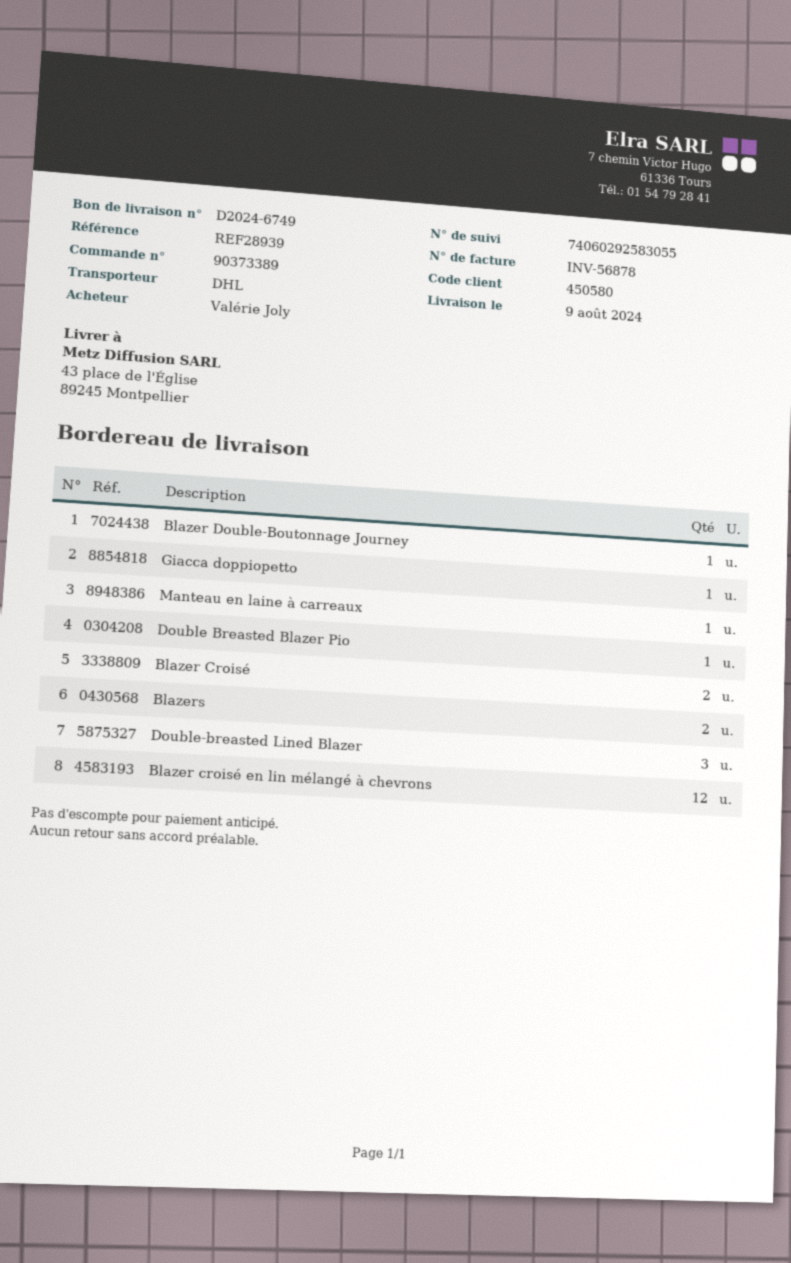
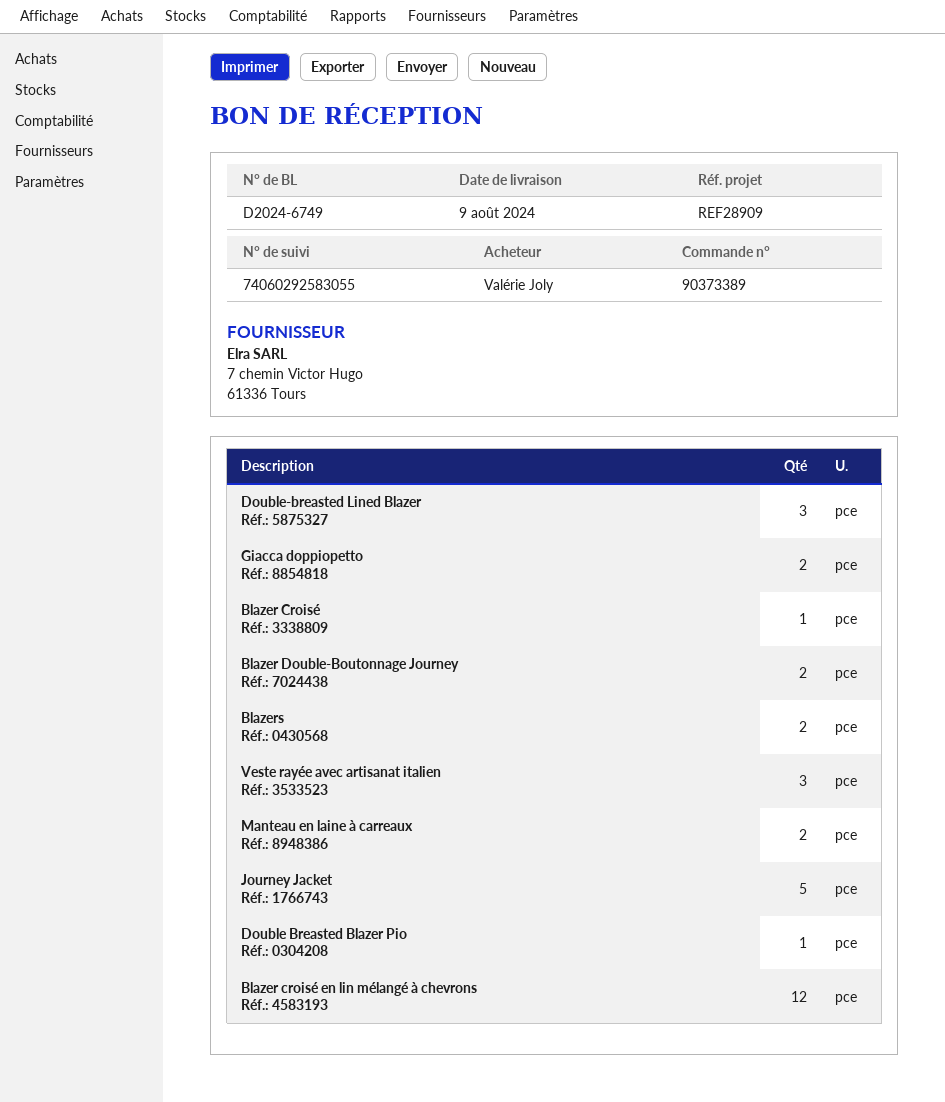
reference: REF28939 -> REF28909
Blazer Double-Boutonnage Journey: 1 -> 2
Giacca doppiopetto: 1 -> 2
Manteau en laine à carreaux: 1 -> 2
Blazer Croisé: 2 -> 1
Veste rayée avec artisanat italien: none -> 3
Journey Jacket: none -> 5

